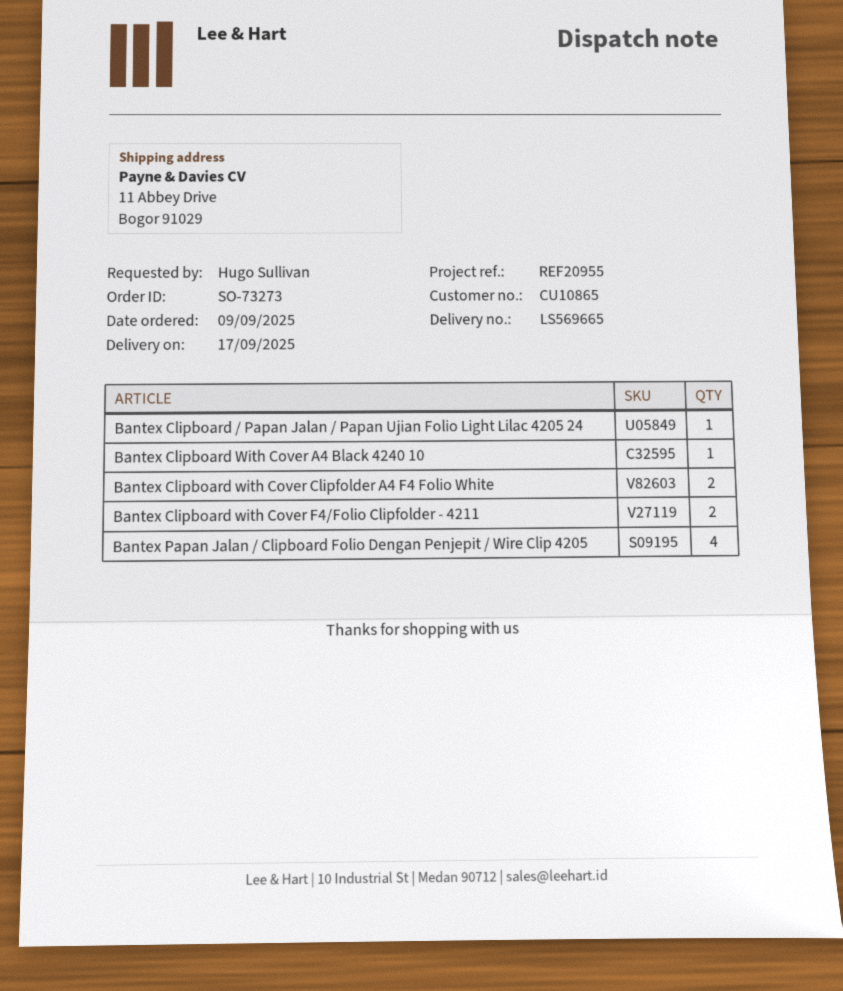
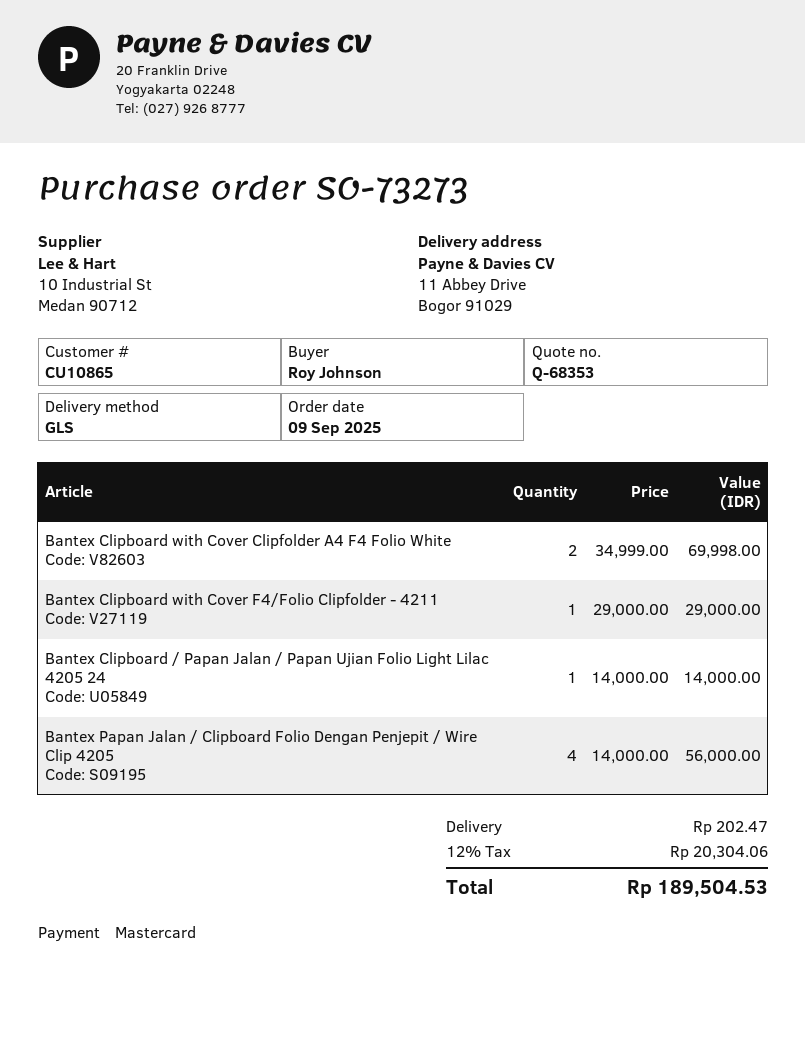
ordered by: Hugo Sullivan -> Roy Johnson
Bantex Clipboard With Cover A4 Black 4240 10: 1 -> none
Bantex Clipboard with Cover F4/Folio Clipfolder - 4211: 2 -> 1

